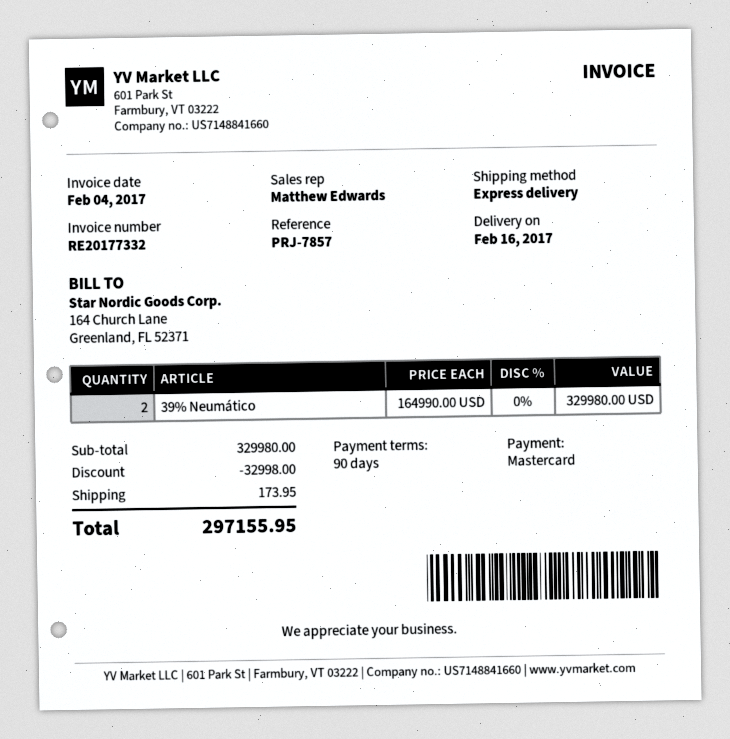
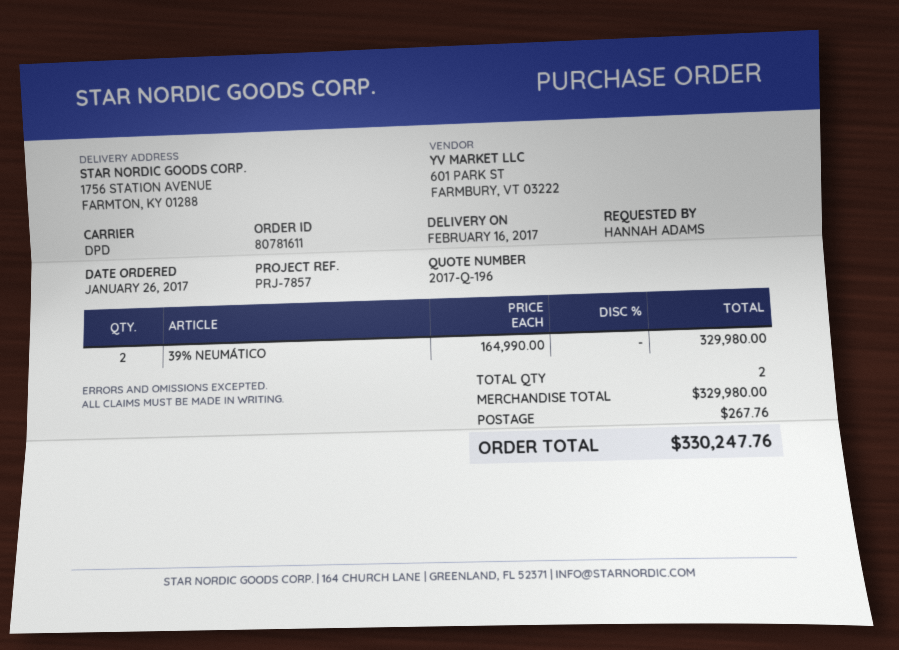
shipping method: express -> DPD
discount: 32998.00 -> none
shipping: 173.95 -> 267.76
total: 297155.95 -> 330247.76

